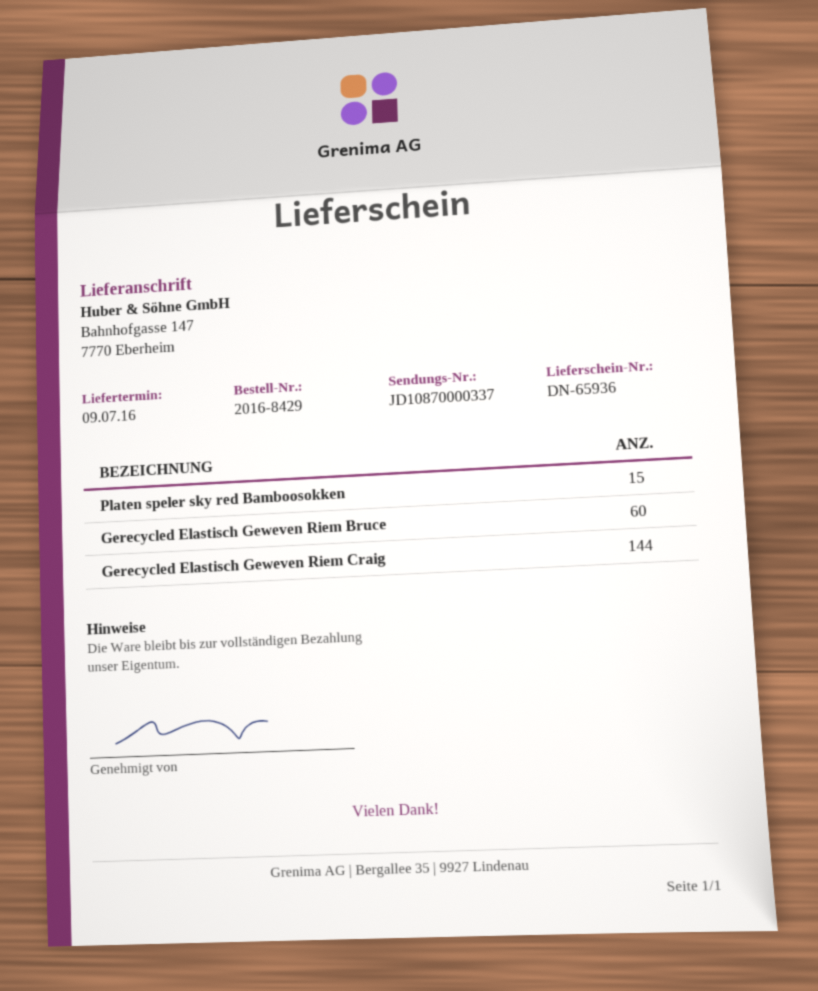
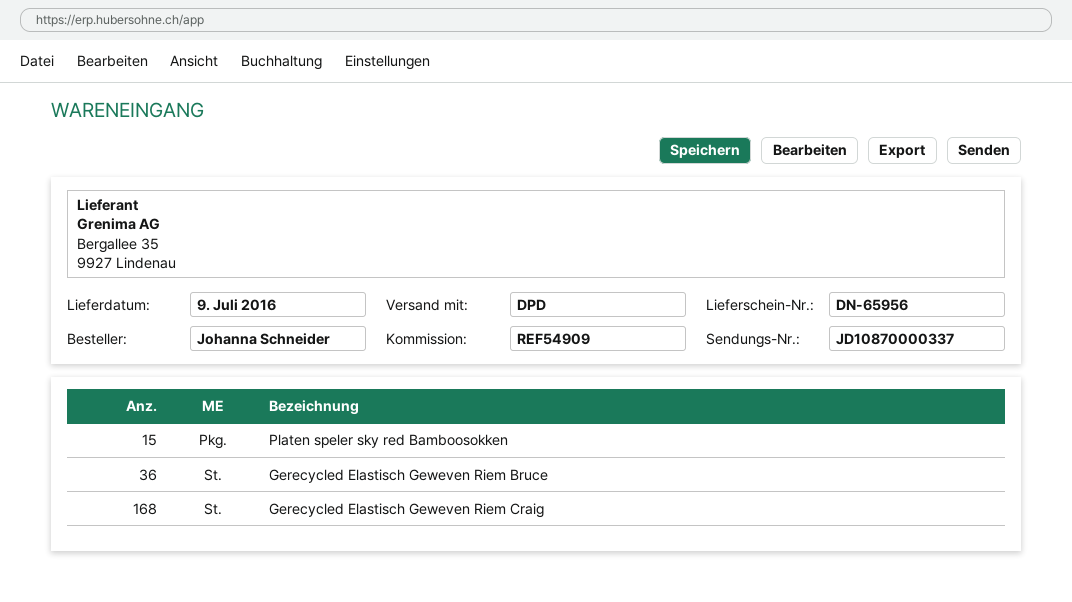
delivery note number: DN-65936 -> DN-65956
Gerecycled Elastisch Geweven Riem Bruce: 60 -> 36
Gerecycled Elastisch Geweven Riem Craig: 144 -> 168

